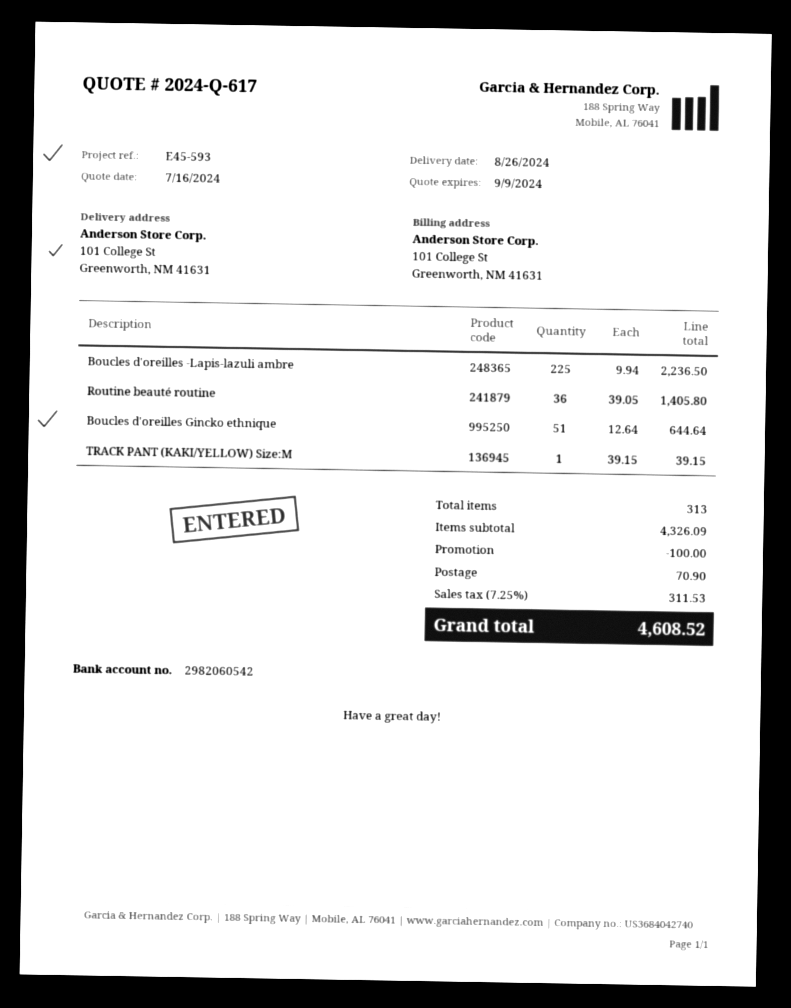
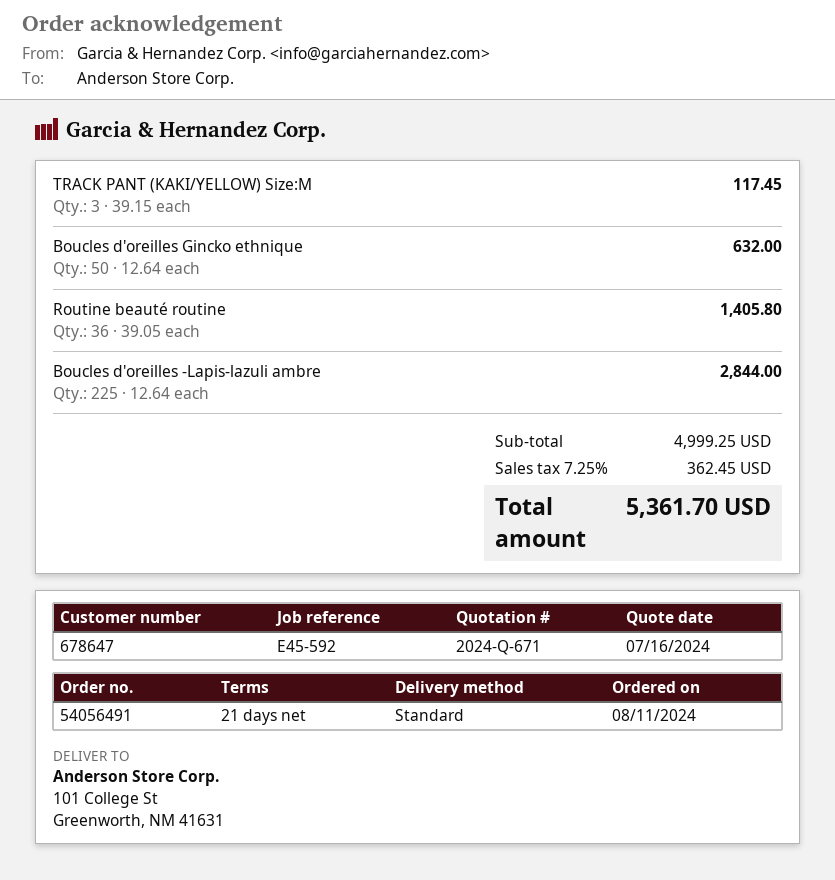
quote number: 2024-Q-617 -> 2024-Q-671
reference: E45-593 -> E45-592
Boucles d'oreilles -Lapis-lazuli ambre: 225 x 9.94 = 2236.50 -> 225 x 12.64 = 2844.00
Boucles d'oreilles Gincko ethnique: 51 x 12.64 = 644.64 -> 50 x 12.64 = 632.00
TRACK PANT (KAKI/YELLOW) Size:M: 1 x 39.15 = 39.15 -> 3 x 39.15 = 117.45
subtotal: 4326.09 -> 4999.25
discount: 100.00 -> none
shipping: 70.90 -> none
tax: 7.25% = 311.53 -> 7.25% = 362.45
total: 4608.52 -> 5361.70

